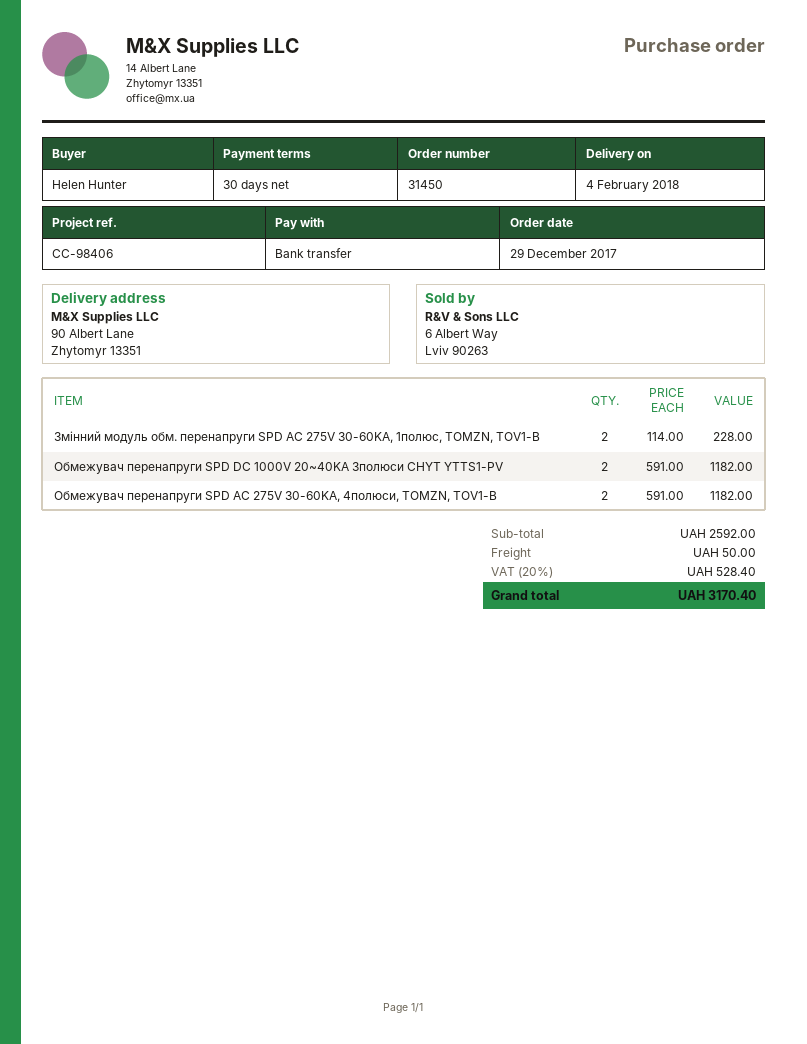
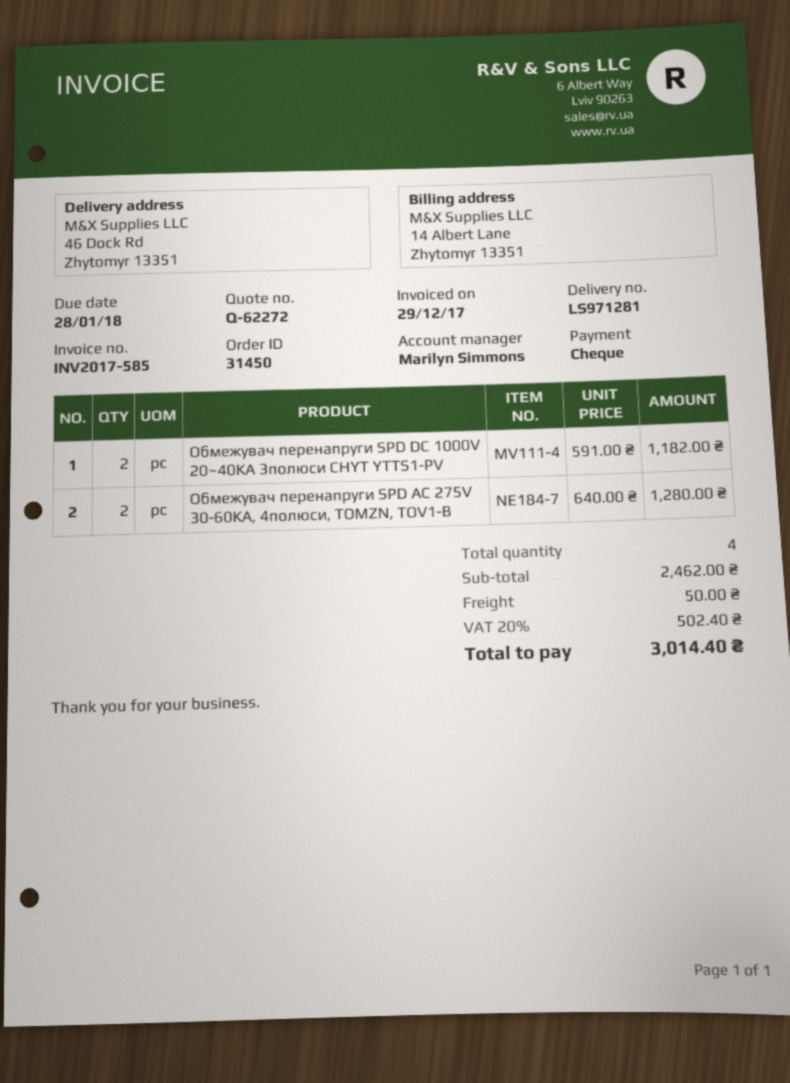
payment method: bank transfer -> cheque
ship to: 90 Albert Lane, Zhytomyr 13351 -> 46 Dock Rd, Zhytomyr 13351
Змінний модуль обм. перенапруги SPD AC 275V 30-60KA, 1полюс, TOMZN, TOV1-B: 2 x 114.00 = 228.00 -> none
Обмежувач перенапруги SPD AC 275V 30-60KA, 4полюси, TOMZN, TOV1-B: 2 x 591.00 = 1182.00 -> 2 x 640.00 = 1280.00
subtotal: 2592.00 -> 2462.00
tax: 20% = 528.40 -> 20% = 502.40
total: 3170.40 -> 3014.40

